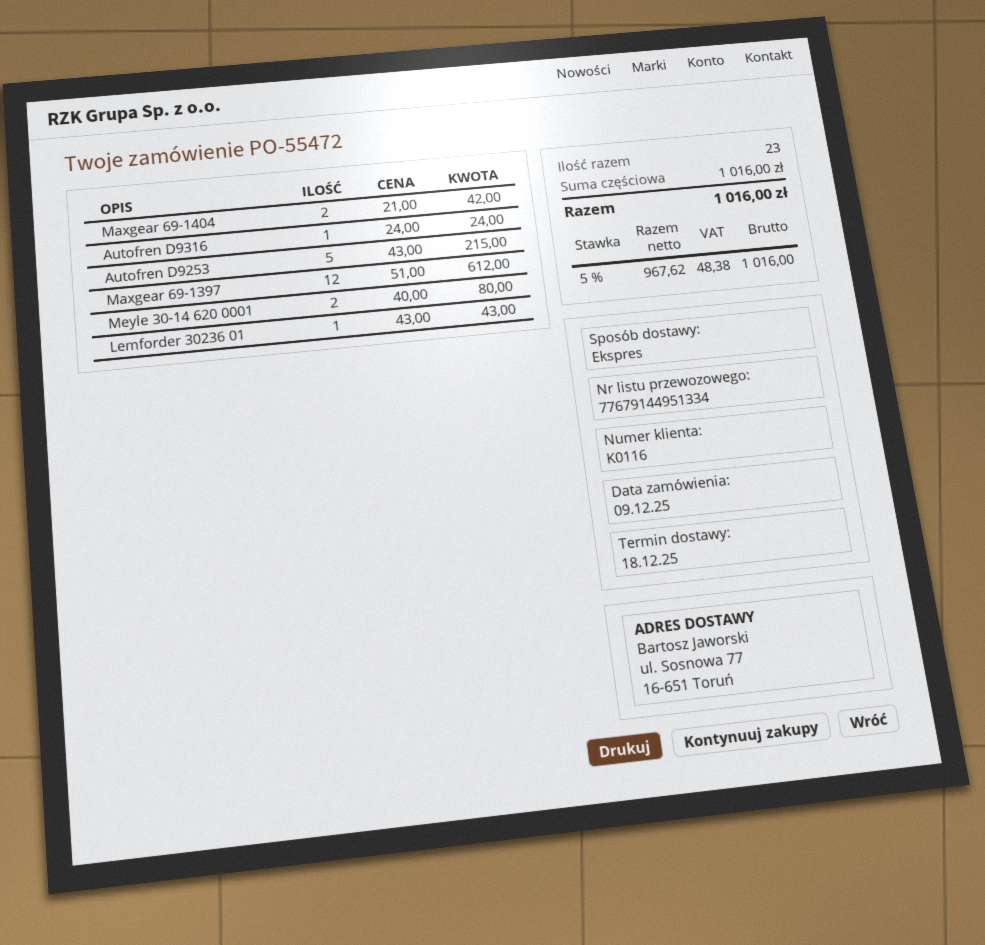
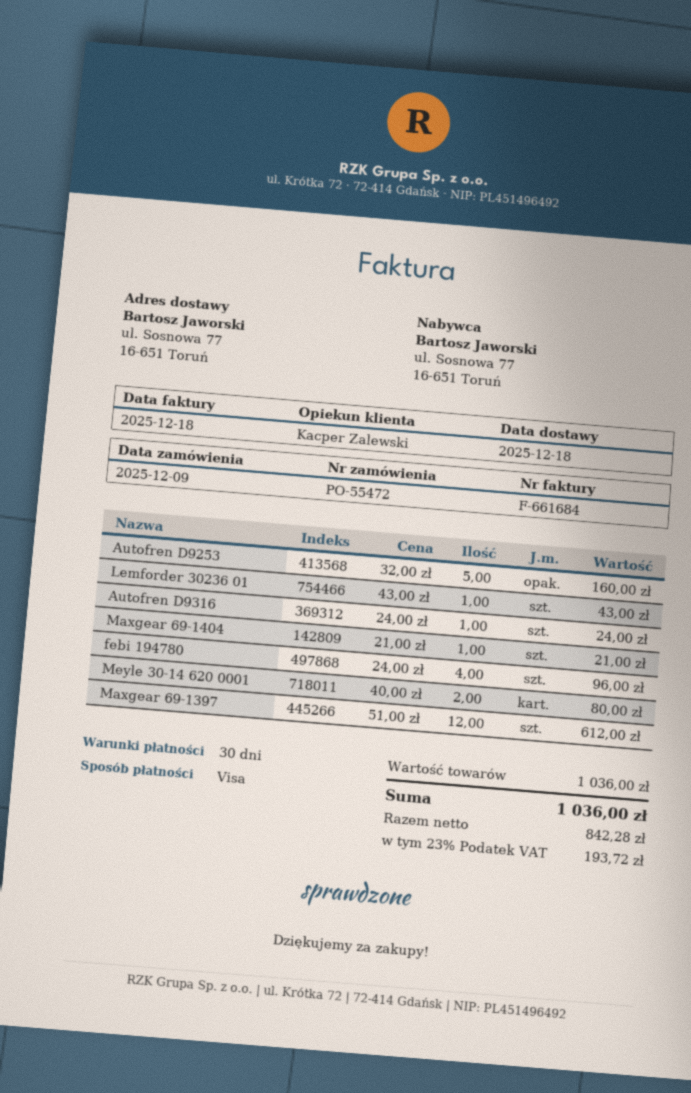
Maxgear 69-1404: 2 x 21.00 = 42.00 -> 1 x 21.00 = 21.00
Autofren D9253: 5 x 43.00 = 215.00 -> 5 x 32.00 = 160.00
febi 194780: none -> 4 x 24.00 = 96.00
subtotal: 1016.00 -> 1036.00
net: 967.62 -> 842.28
tax: 5% = 48.38 -> 23% = 193.72
total: 1016.00 -> 1036.00

